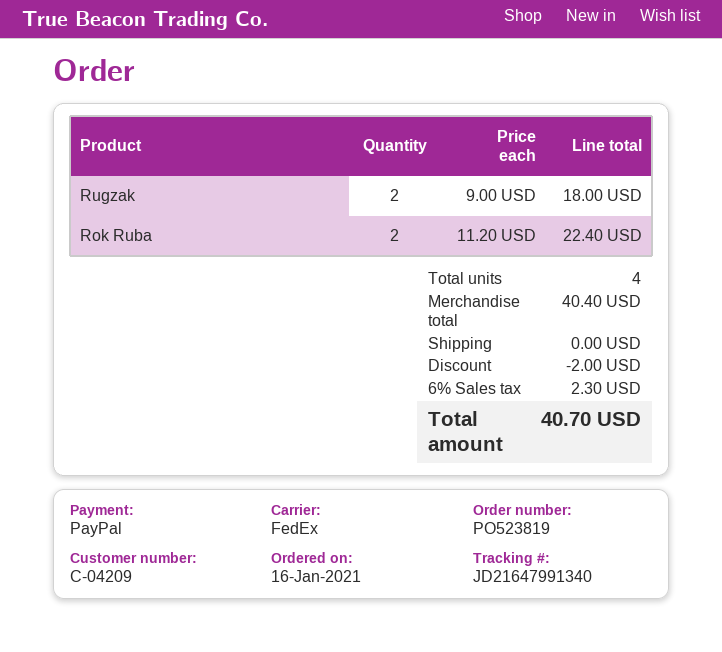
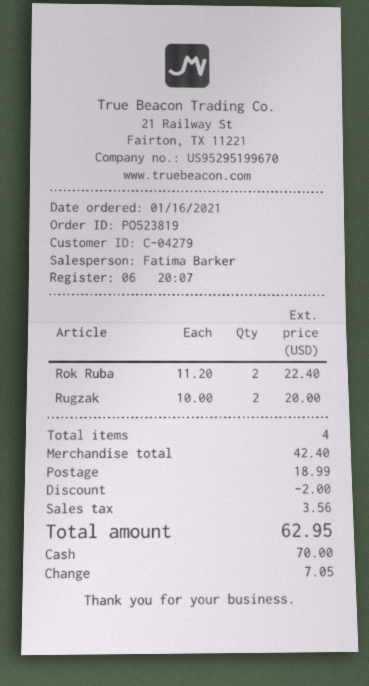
customer number: C-04209 -> C-04279
payment method: PayPal -> cash
Rugzak: 2 x 9.00 = 18.00 -> 2 x 10.00 = 20.00
subtotal: 40.40 -> 42.40
shipping: 0.00 -> 18.99
tax: 2.30 -> 3.56
total: 40.70 -> 62.95

